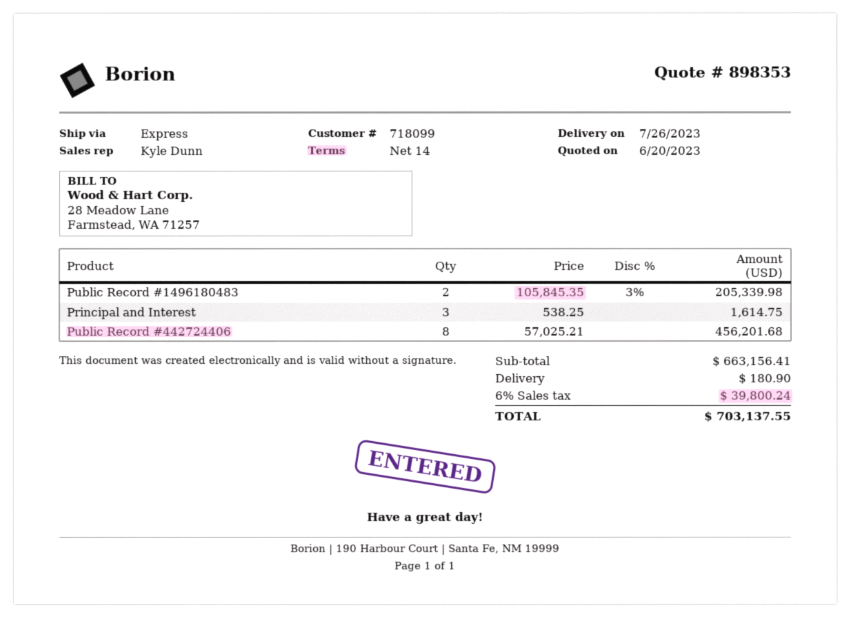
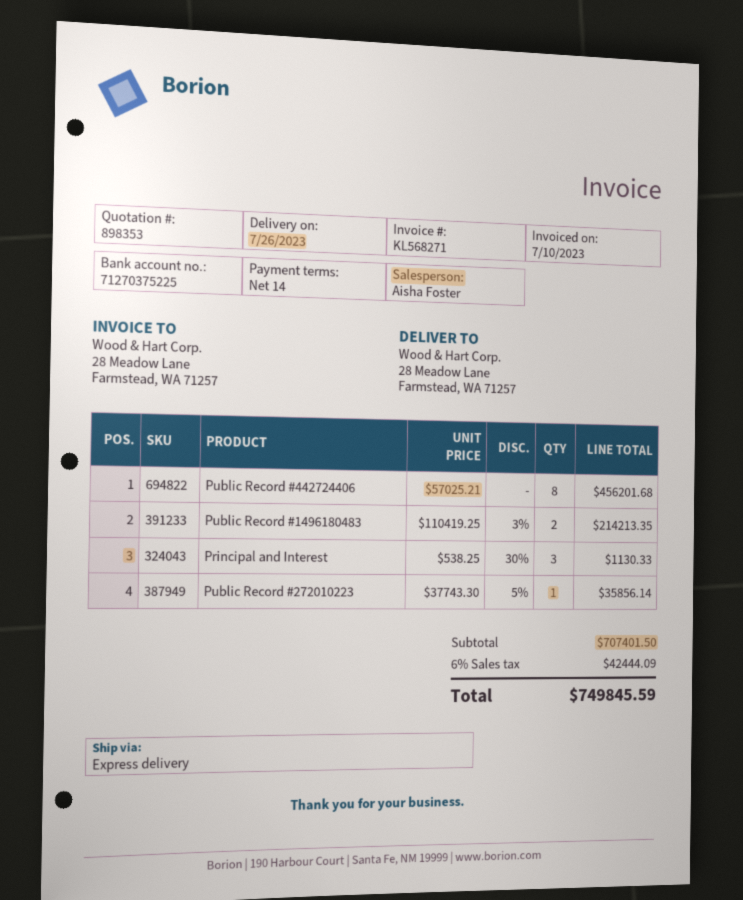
sales rep: Kyle Dunn -> Aisha Foster
Public Record #1496180483: 2 x 105845.35 - 3% = 205339.98 -> 2 x 110419.25 - 3% = 214213.35
Principal and Interest: 3 x 538.25 = 1614.75 -> 3 x 538.25 - 30% = 1130.33
Public Record #272010223: none -> 1 x 37743.30 - 5% = 35856.14
subtotal: 663156.41 -> 707401.50
shipping: 180.90 -> none
tax: 6% = 39800.24 -> 6% = 42444.09
total: 703137.55 -> 749845.59

